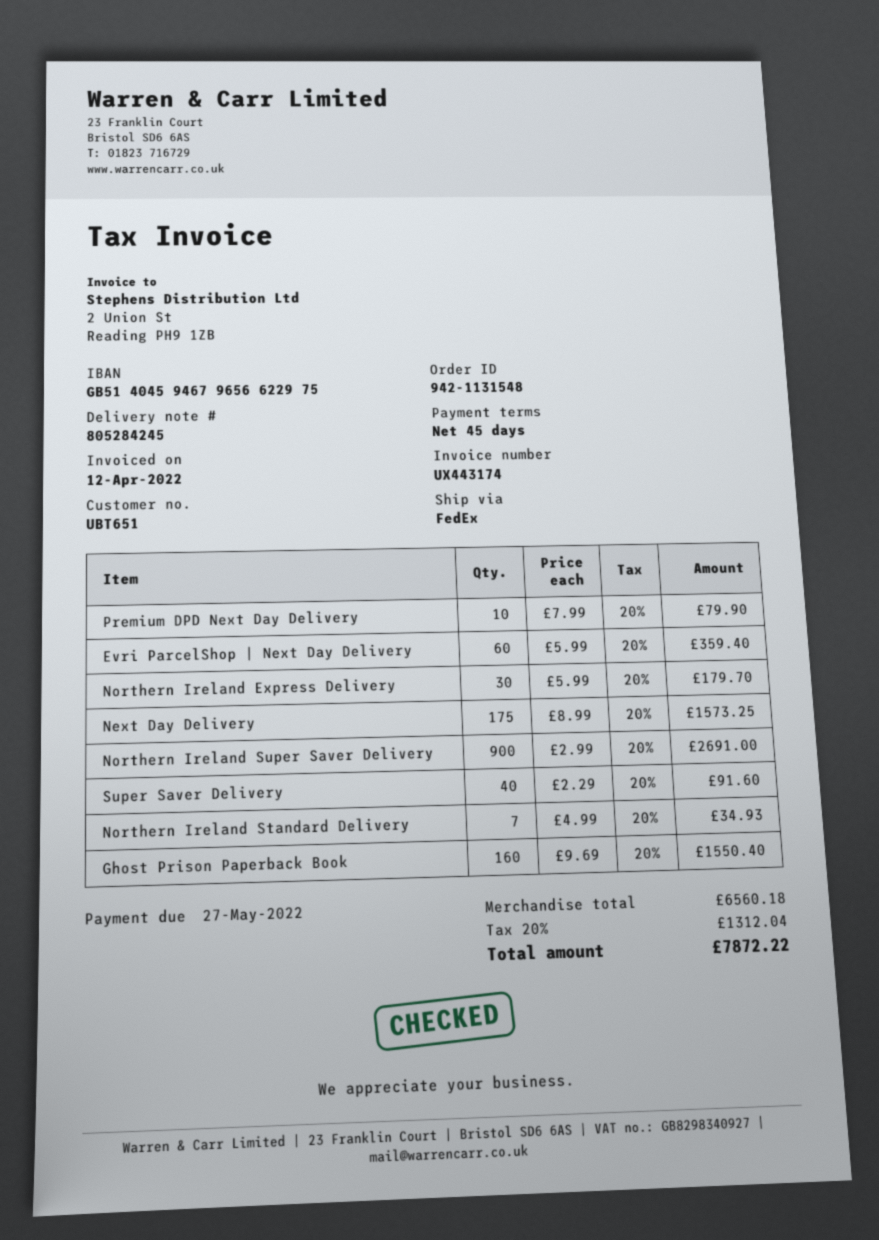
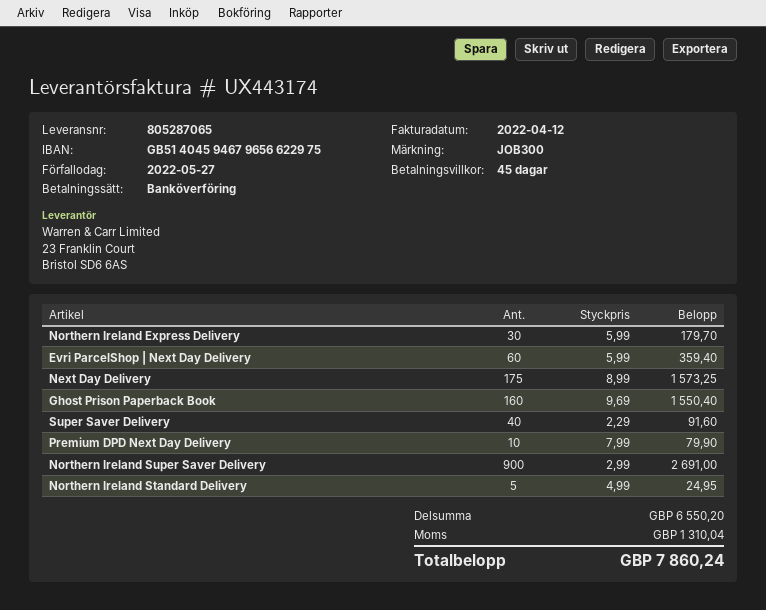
delivery note number: 805284245 -> 805287065
Northern Ireland Standard Delivery: 7 x 4.99 = 34.93 -> 5 x 4.99 = 24.95
subtotal: 6560.18 -> 6550.20
tax: 1312.04 -> 1310.04
total: 7872.22 -> 7860.24

